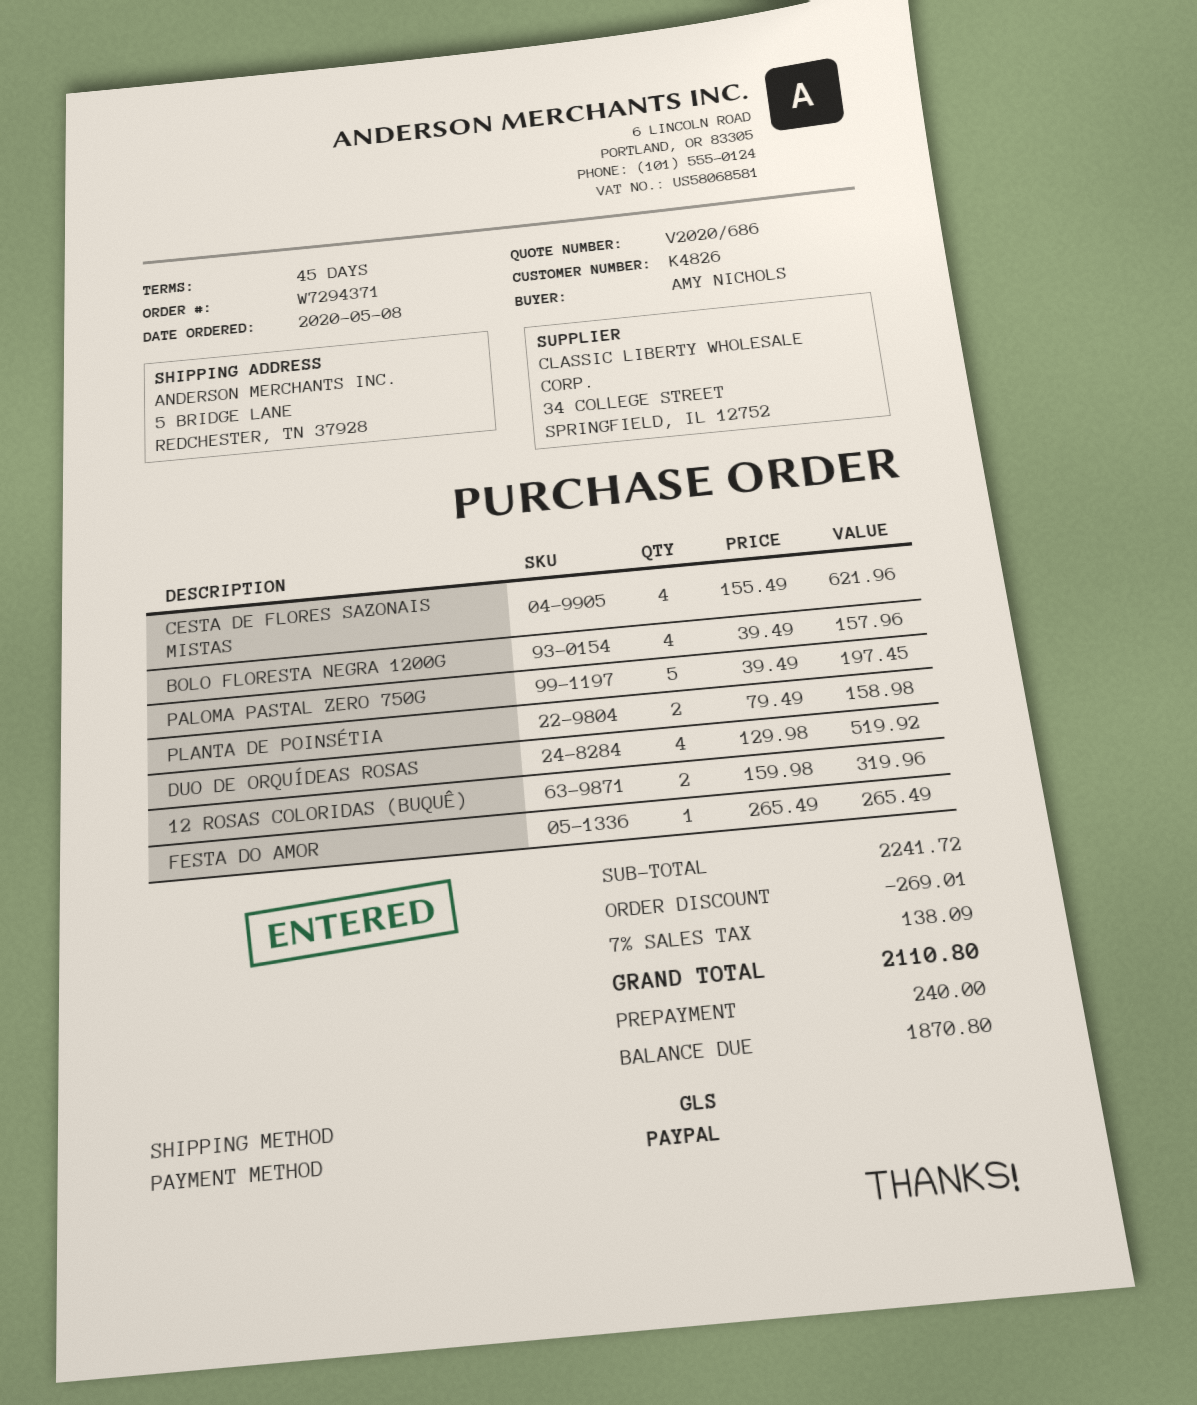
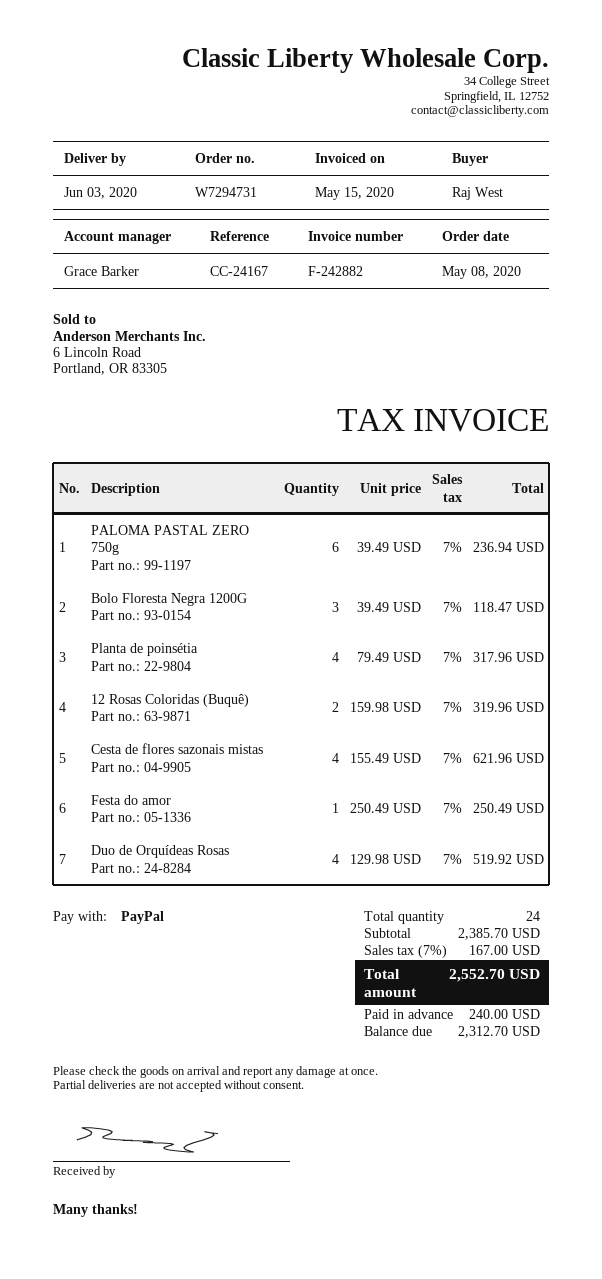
order number: W7294371 -> W7294731
ordered by: AMY NICHOLS -> Raj West
BOLO FLORESTA NEGRA 1200G: 4 x 39.49 = 157.96 -> 3 x 39.49 = 118.47
PALOMA PASTAL ZERO 750G: 5 x 39.49 = 197.45 -> 6 x 39.49 = 236.94
PLANTA DE POINSÉTIA: 2 x 79.49 = 158.98 -> 4 x 79.49 = 317.96
FESTA DO AMOR: 1 x 265.49 = 265.49 -> 1 x 250.49 = 250.49
subtotal: 2241.72 -> 2385.70
discount: 269.01 -> none
tax: 7% = 138.09 -> 7% = 167.00
total: 2110.80 -> 2552.70
balance: 1870.80 -> 2312.70

